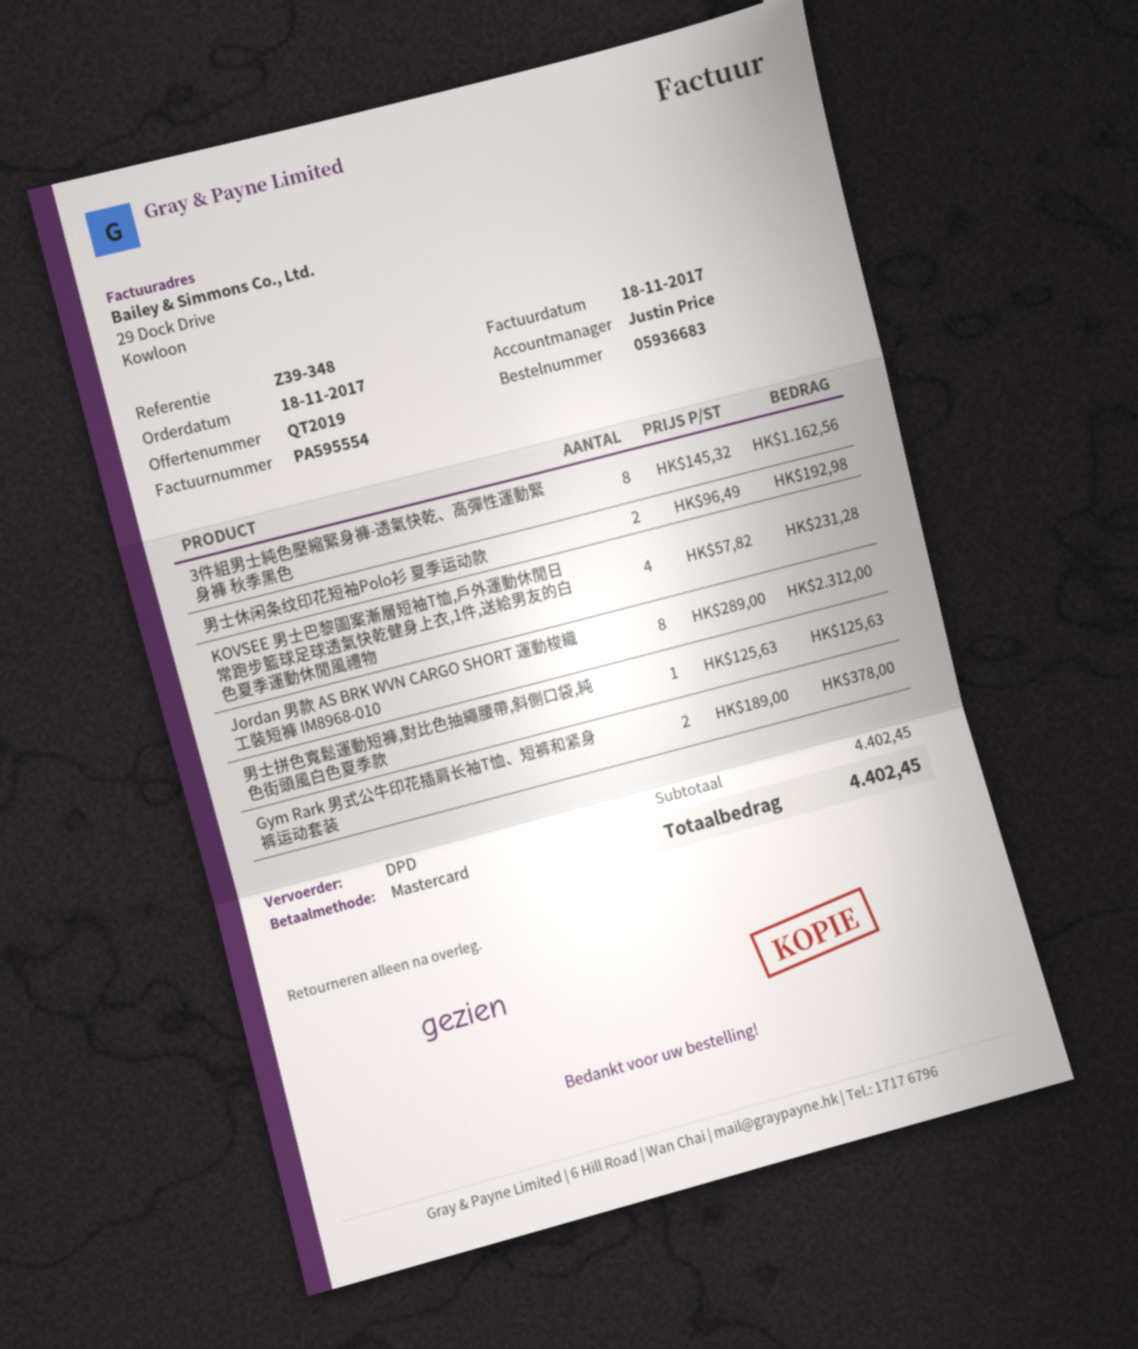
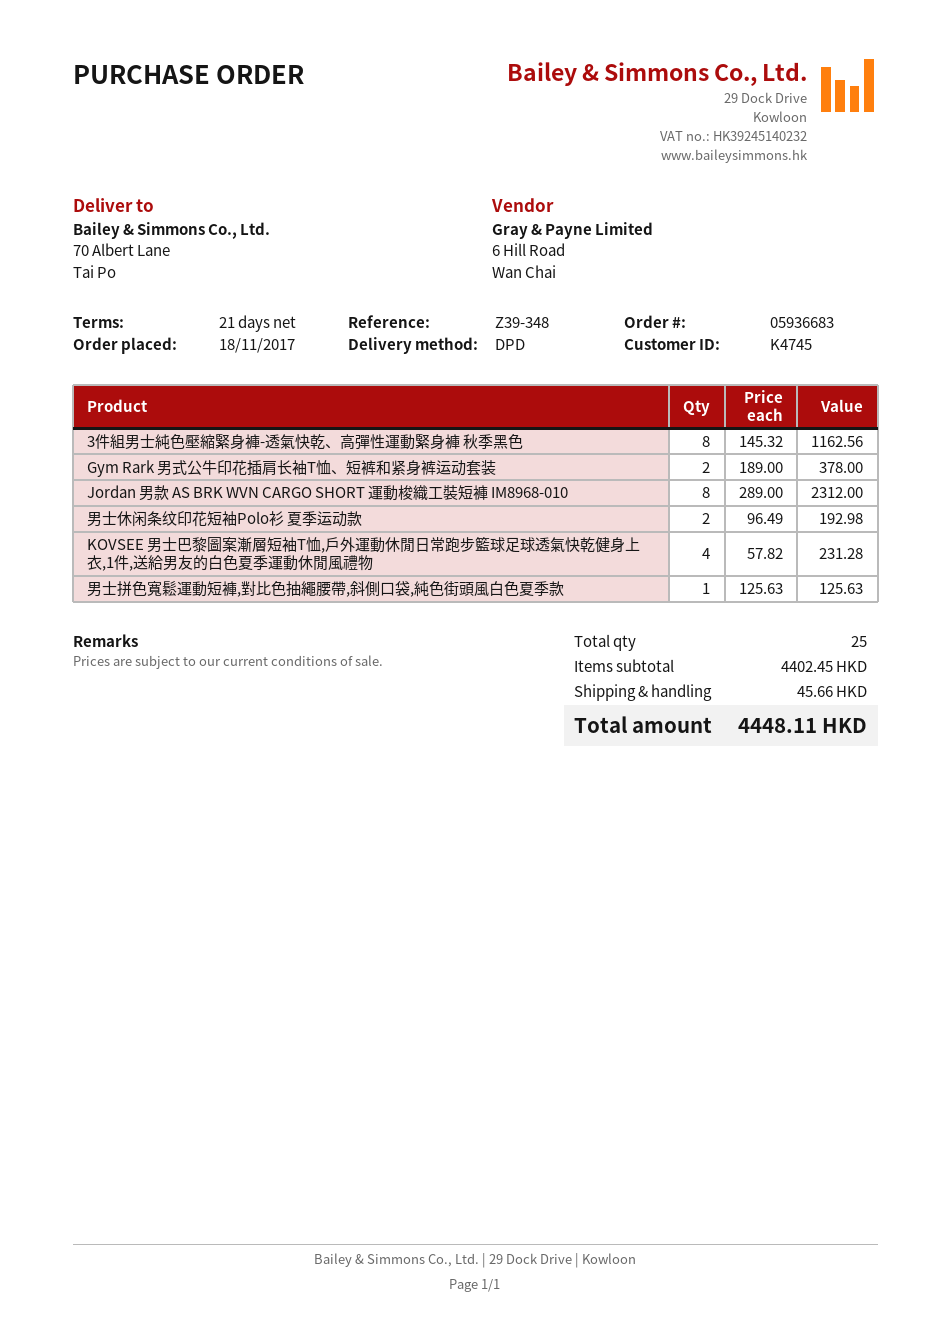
shipping: none -> 45.66
total: 4402.45 -> 4448.11

